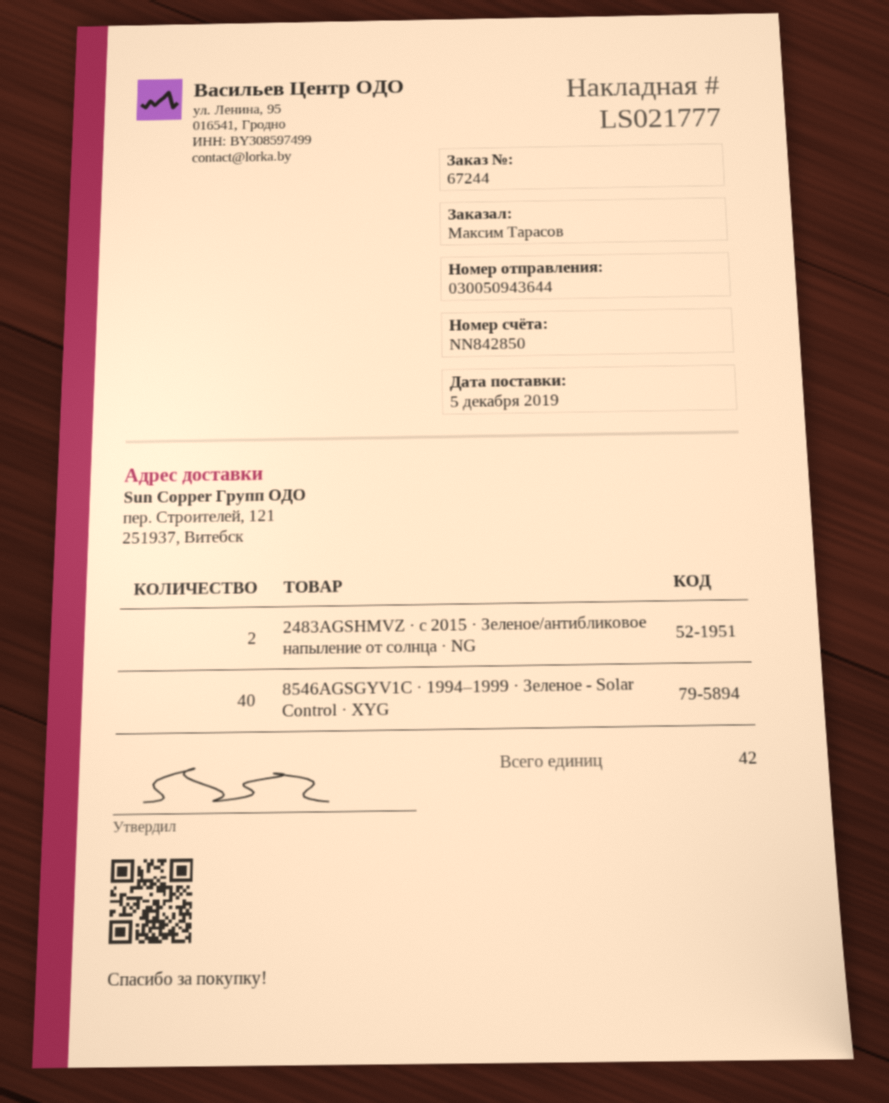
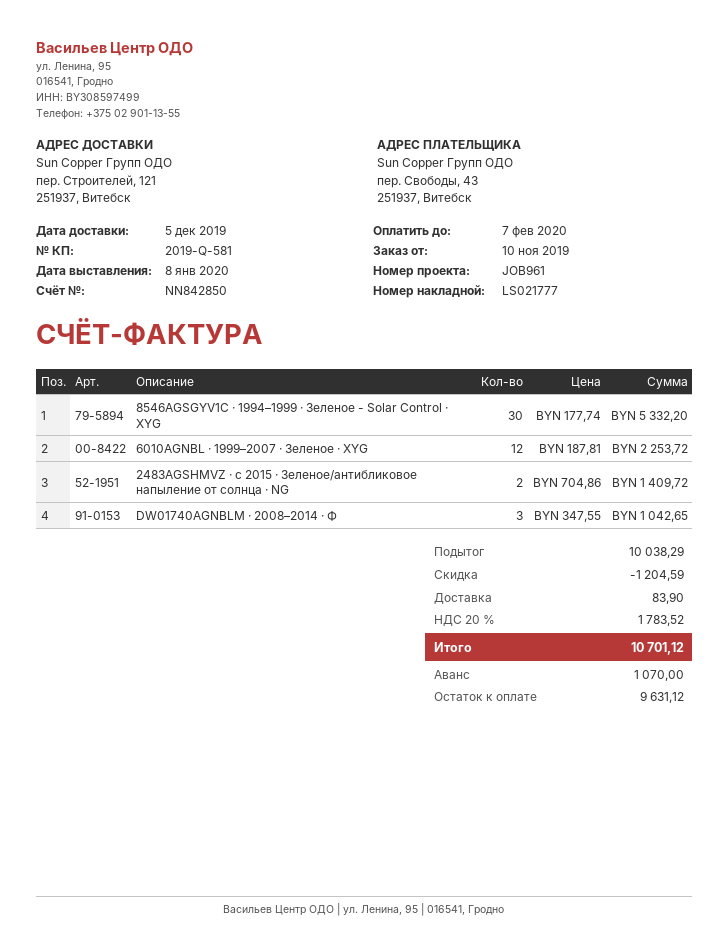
8546AGSGYV1C · 1994–1999 · Зеленое - Solar Control · XYG: 40 -> 30
6010AGNBL · 1999–2007 · Зеленое · XYG: none -> 12
DW01740AGNBLM · 2008–2014 · Ф: none -> 3

